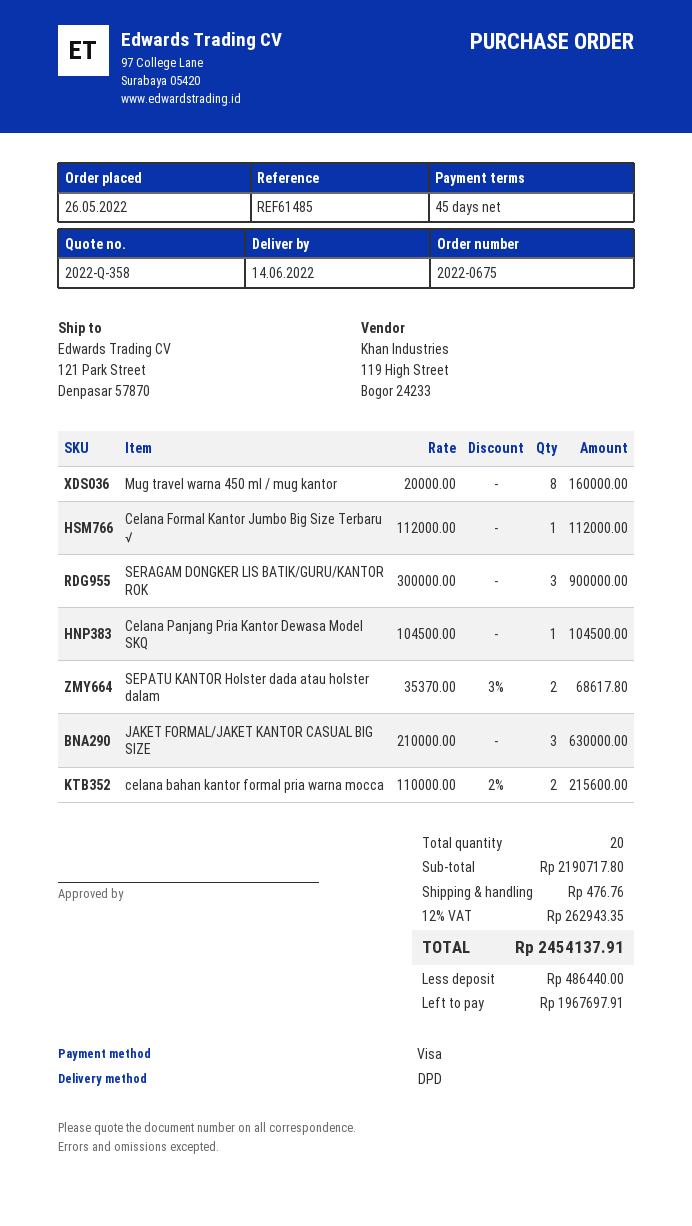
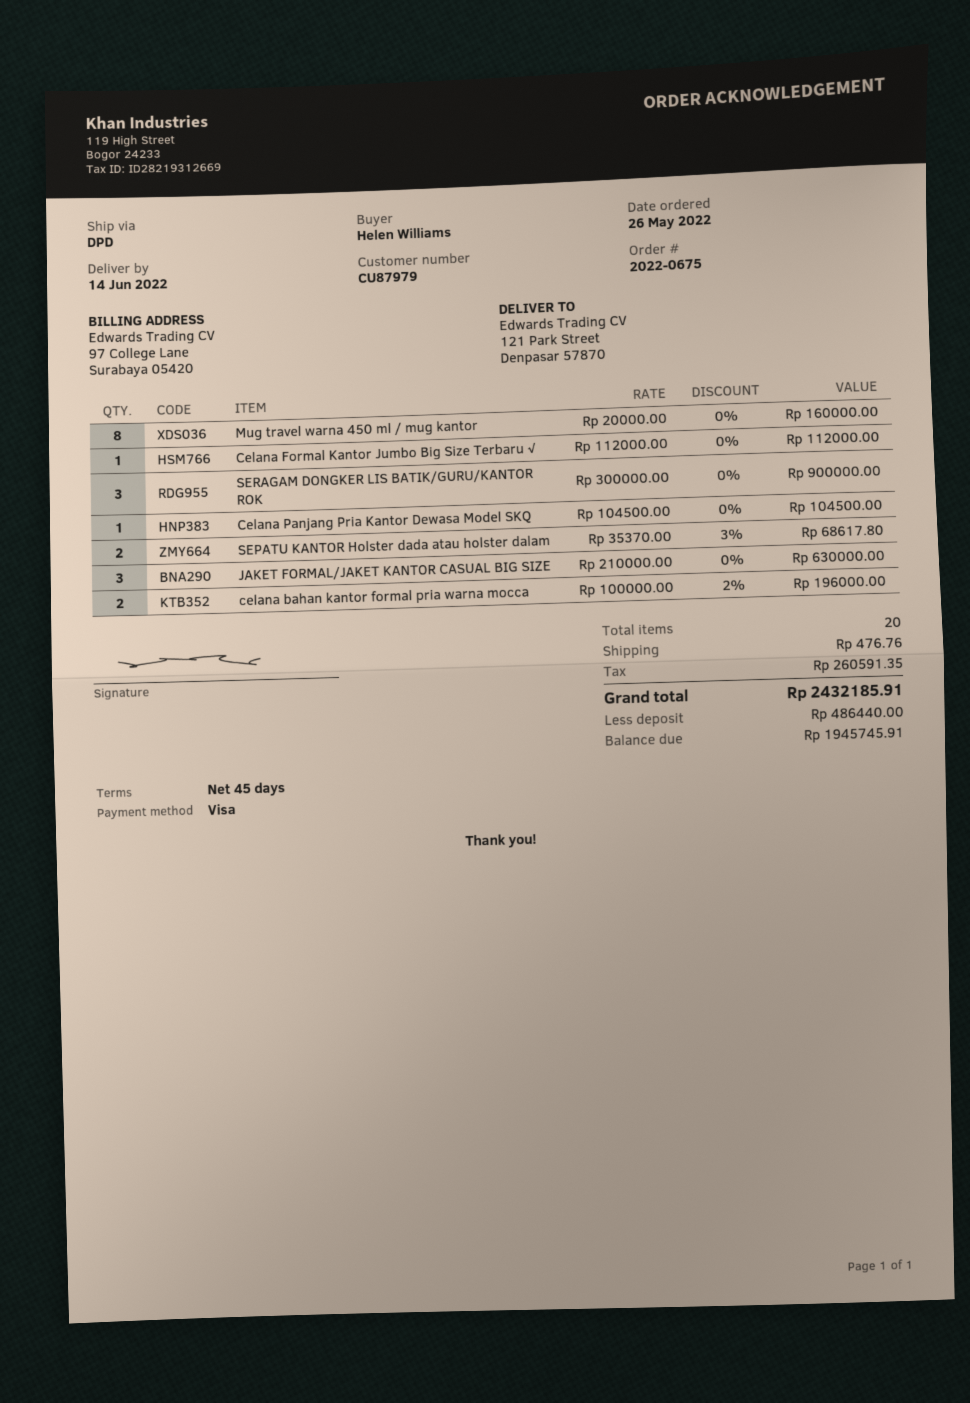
celana bahan kantor formal pria warna mocca: 2 x 110000.00 - 2% = 215600.00 -> 2 x 100000.00 - 2% = 196000.00
tax: 262943.35 -> 260591.35
total: 2454137.91 -> 2432185.91
balance: 1967697.91 -> 1945745.91

